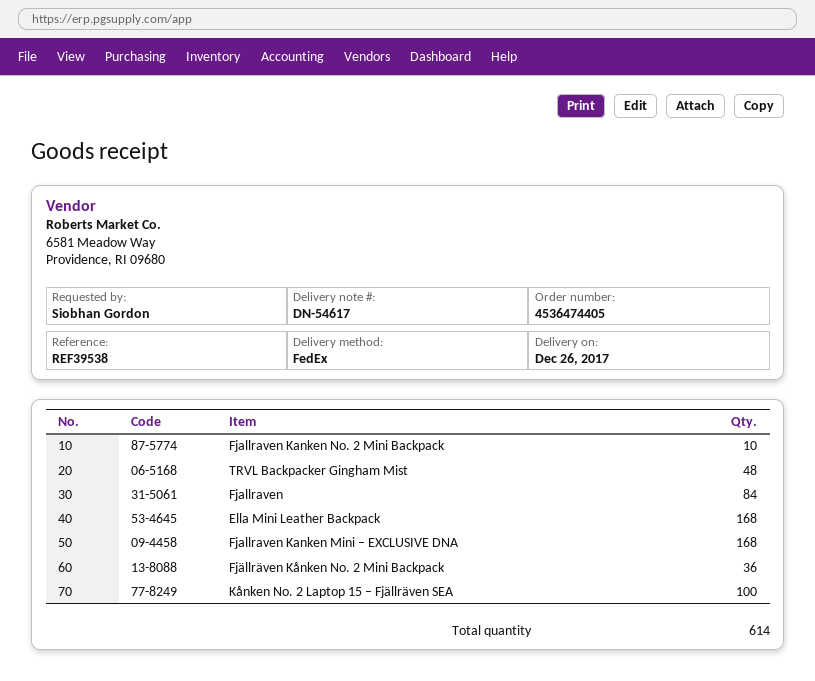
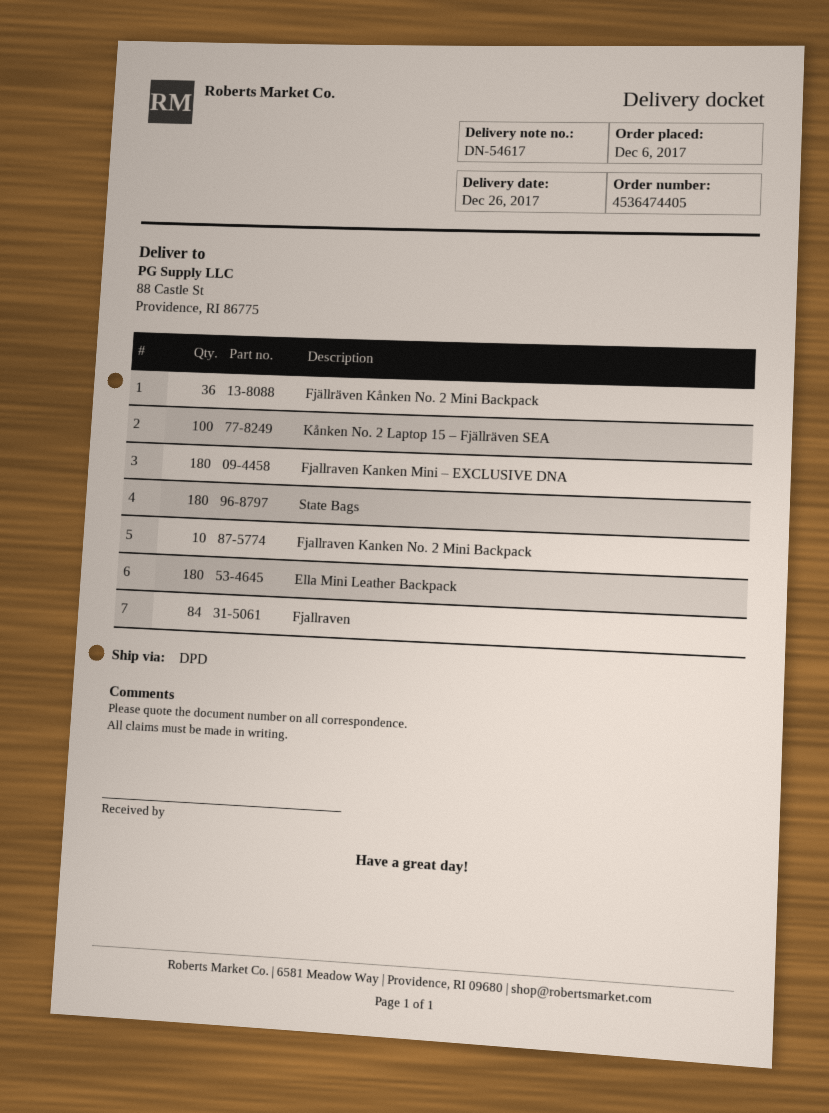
shipping method: FedEx -> DPD
TRVL Backpacker Gingham Mist: 48 -> none
Ella Mini Leather Backpack: 168 -> 180
Fjallraven Kanken Mini – EXCLUSIVE DNA: 168 -> 180
State Bags: none -> 180

